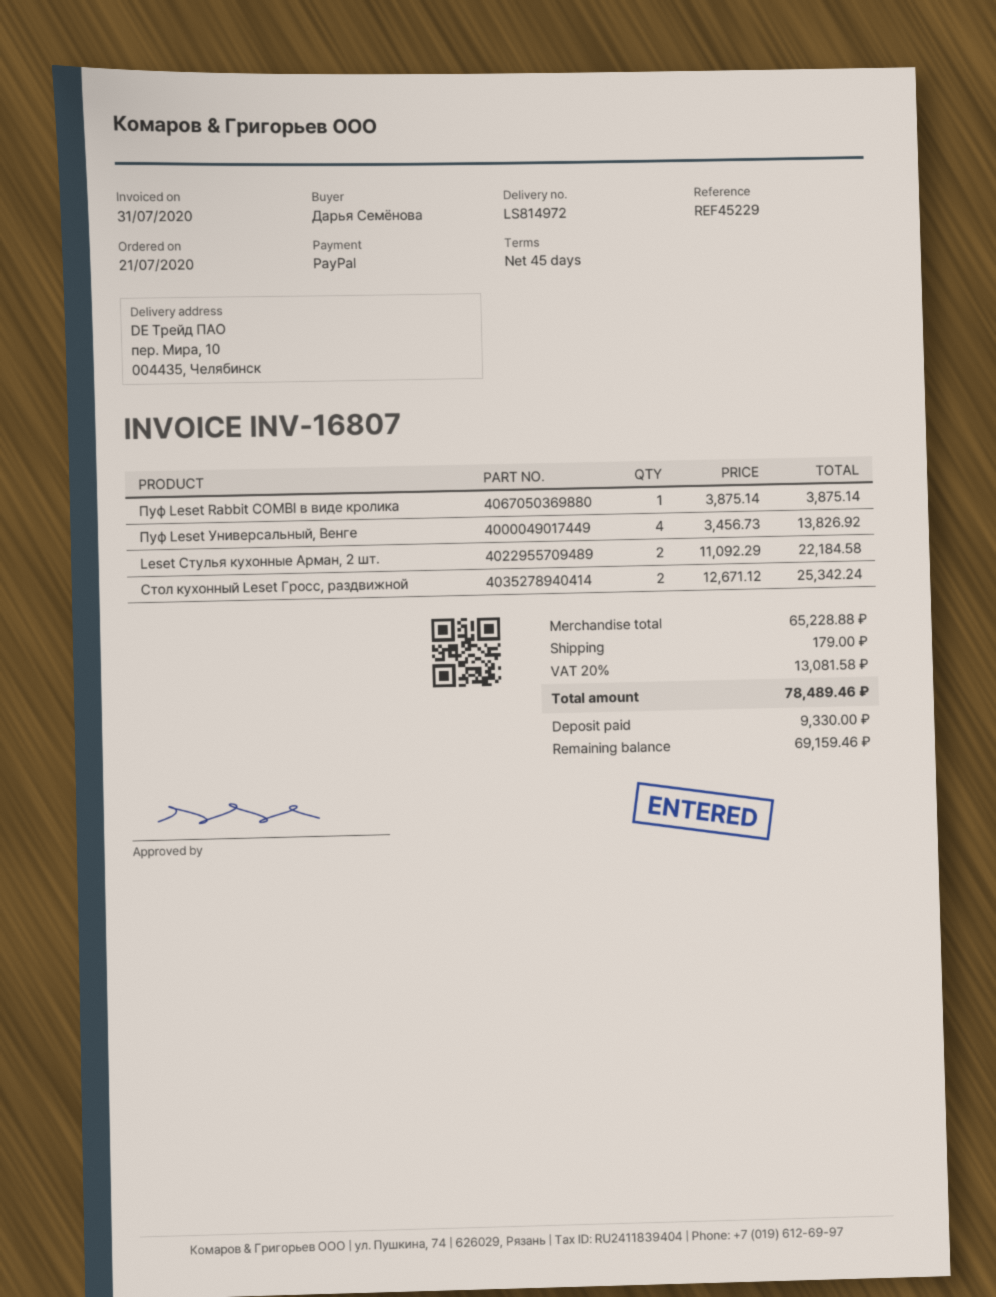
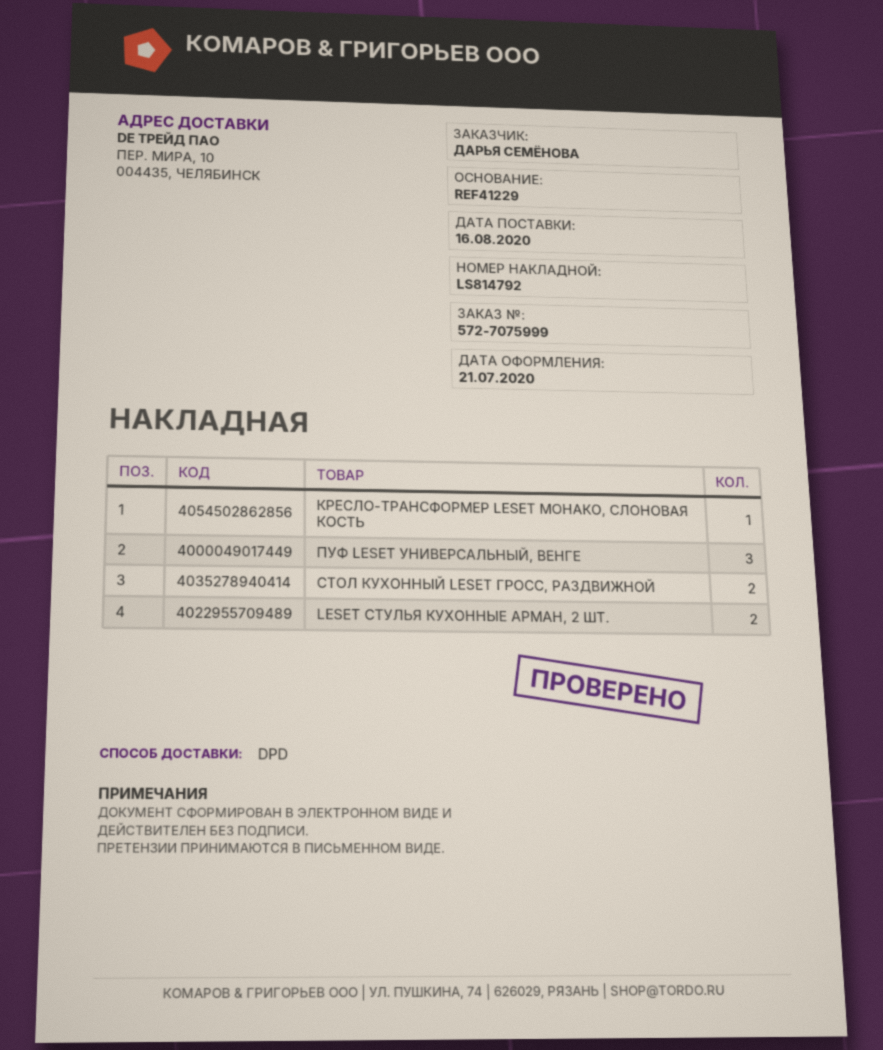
delivery note number: LS814972 -> LS814792
reference: REF45229 -> REF41229
Пуф Leset Rabbit COMBI в виде кролика: 1 -> none
Пуф Leset Универсальный, Венге: 4 -> 3
КРЕСЛО-ТРАНСФОРМЕР LESET МОНАКО, СЛОНОВАЯ КОСТЬ: none -> 1

